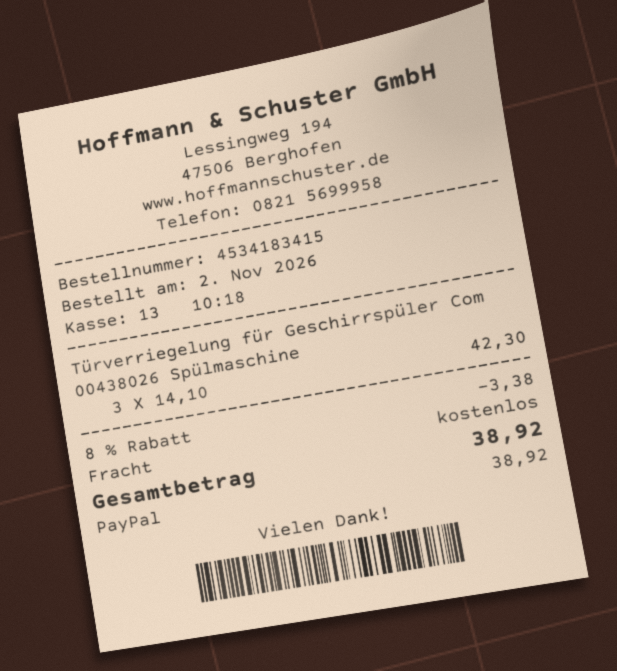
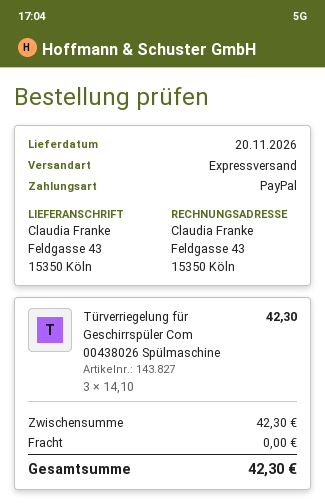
discount: 8% = 3.38 -> none
total: 38.92 -> 42.30

